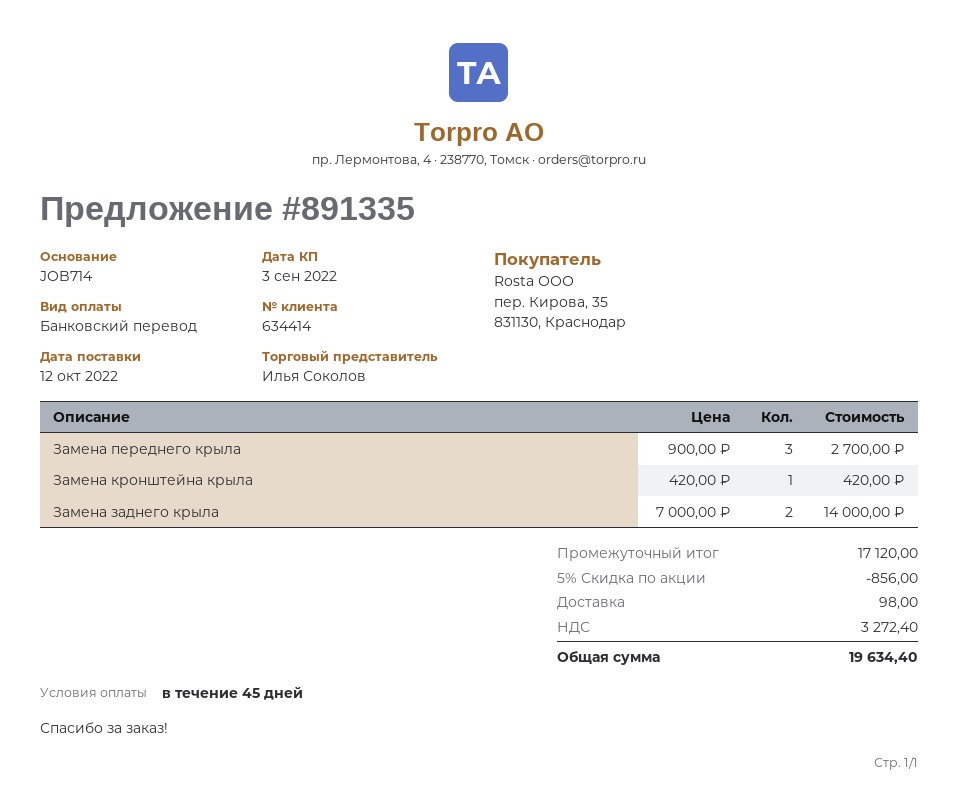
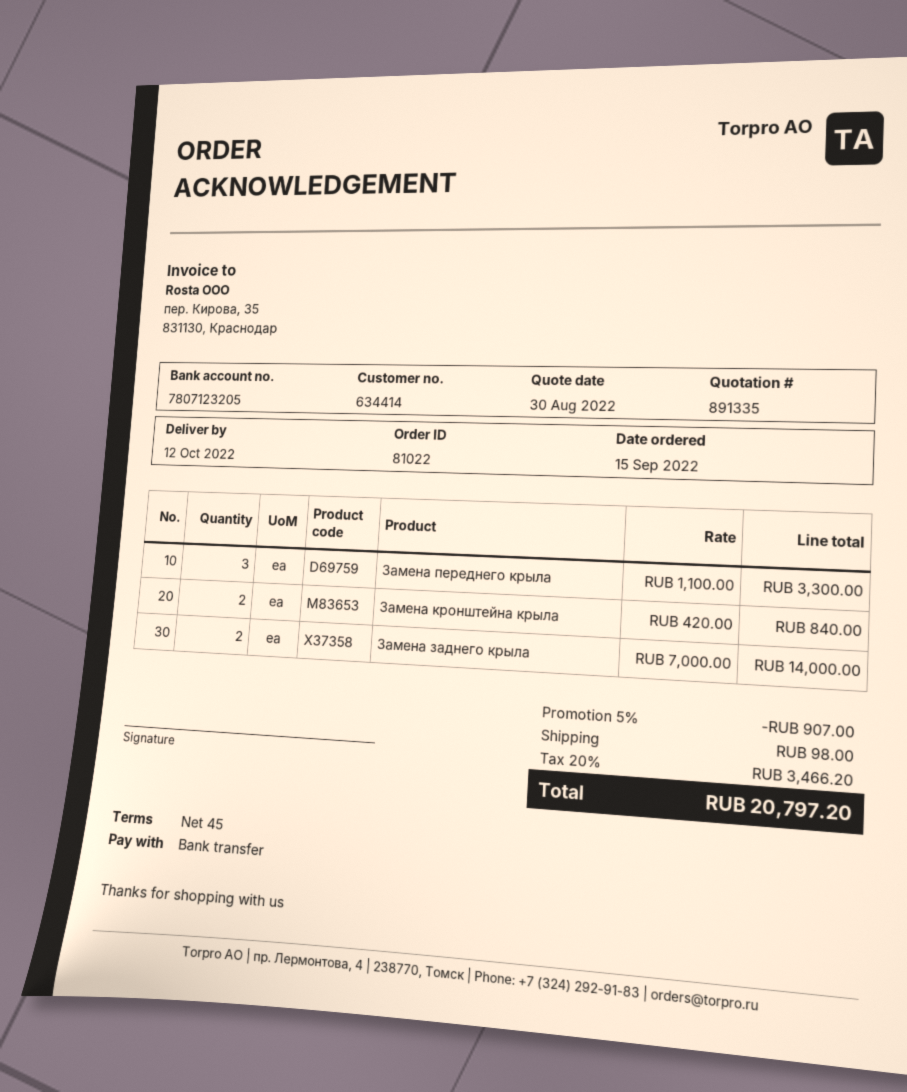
quote date: 2022-09-03 -> 2022-08-30
Замена переднего крыла: 3 x 900.00 = 2700.00 -> 3 x 1100.00 = 3300.00
Замена кронштейна крыла: 1 x 420.00 = 420.00 -> 2 x 420.00 = 840.00
discount: 5% = 856.00 -> 5% = 907.00
tax: 3272.40 -> 3466.20
total: 19634.40 -> 20797.20

